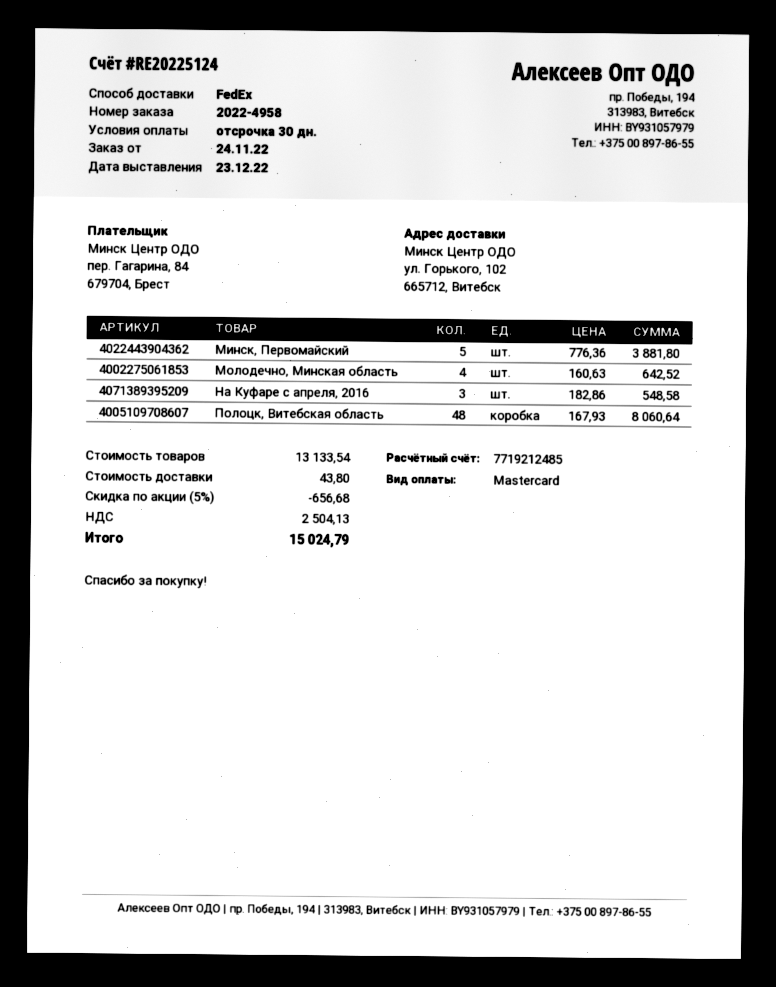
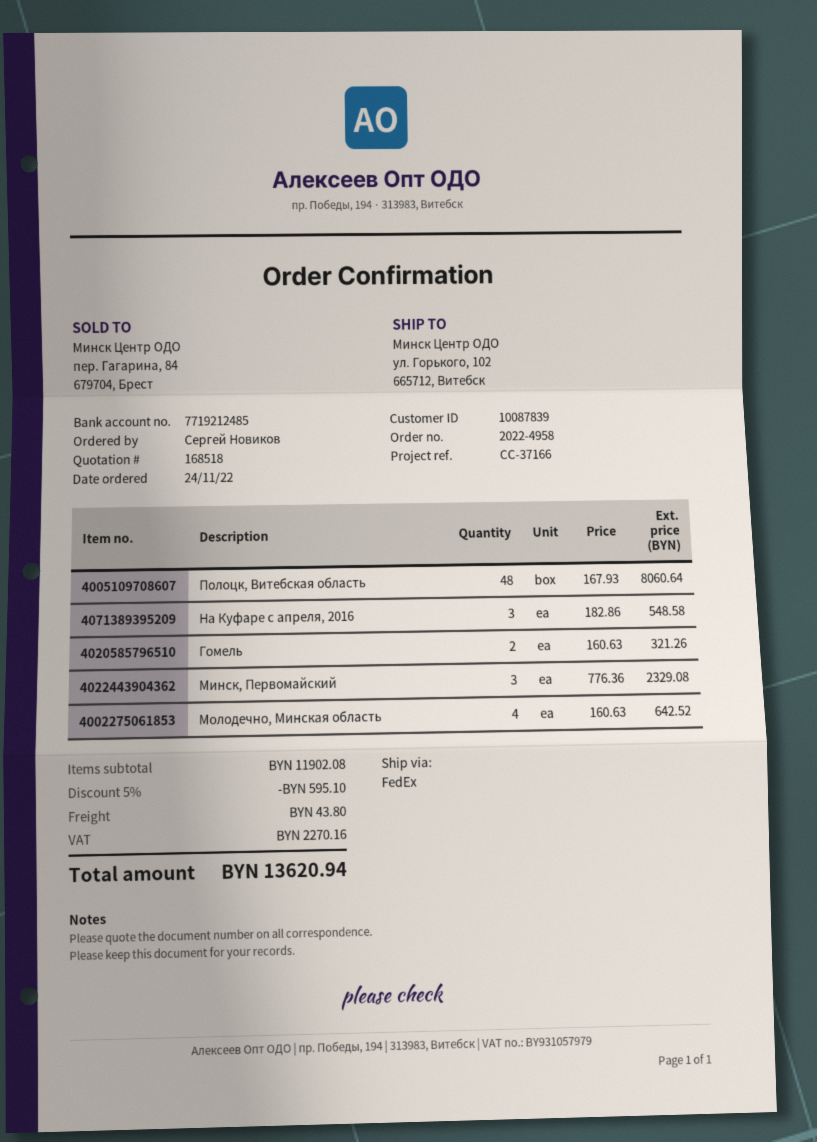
Минск, Первомайский: 5 x 776.36 = 3881.80 -> 3 x 776.36 = 2329.08
Гомель: none -> 2 x 160.63 = 321.26
subtotal: 13133.54 -> 11902.08
discount: 5% = 656.68 -> 5% = 595.10
tax: 2504.13 -> 2270.16
total: 15024.79 -> 13620.94

